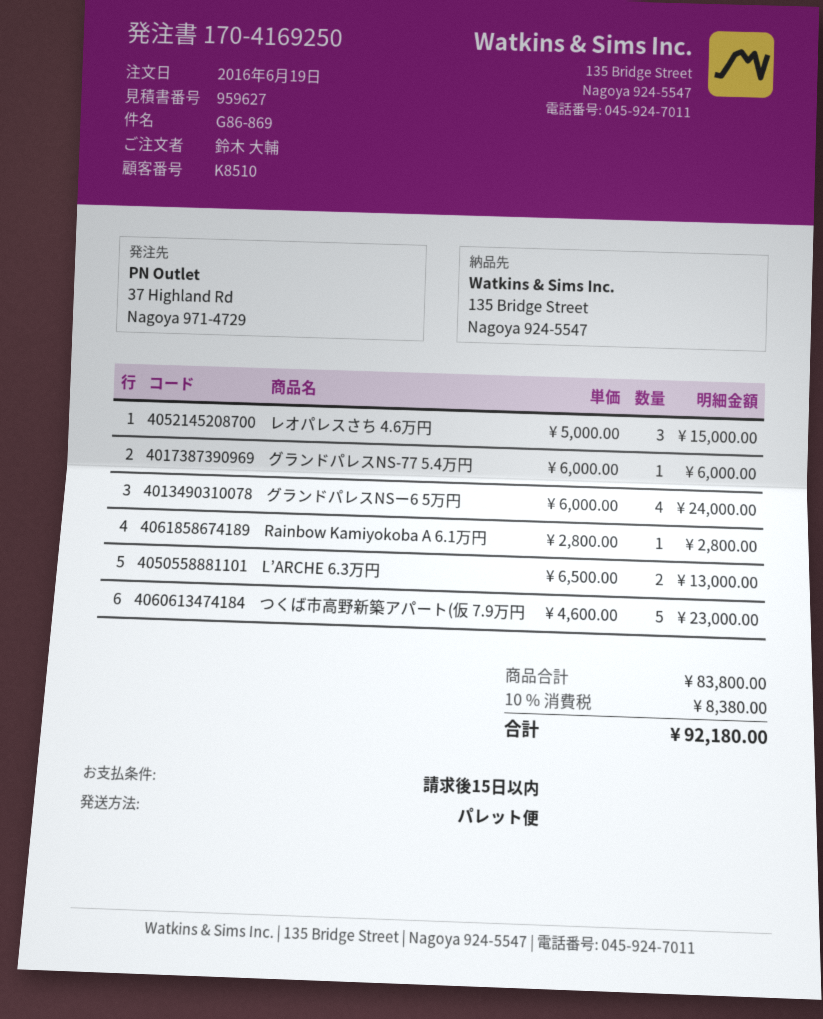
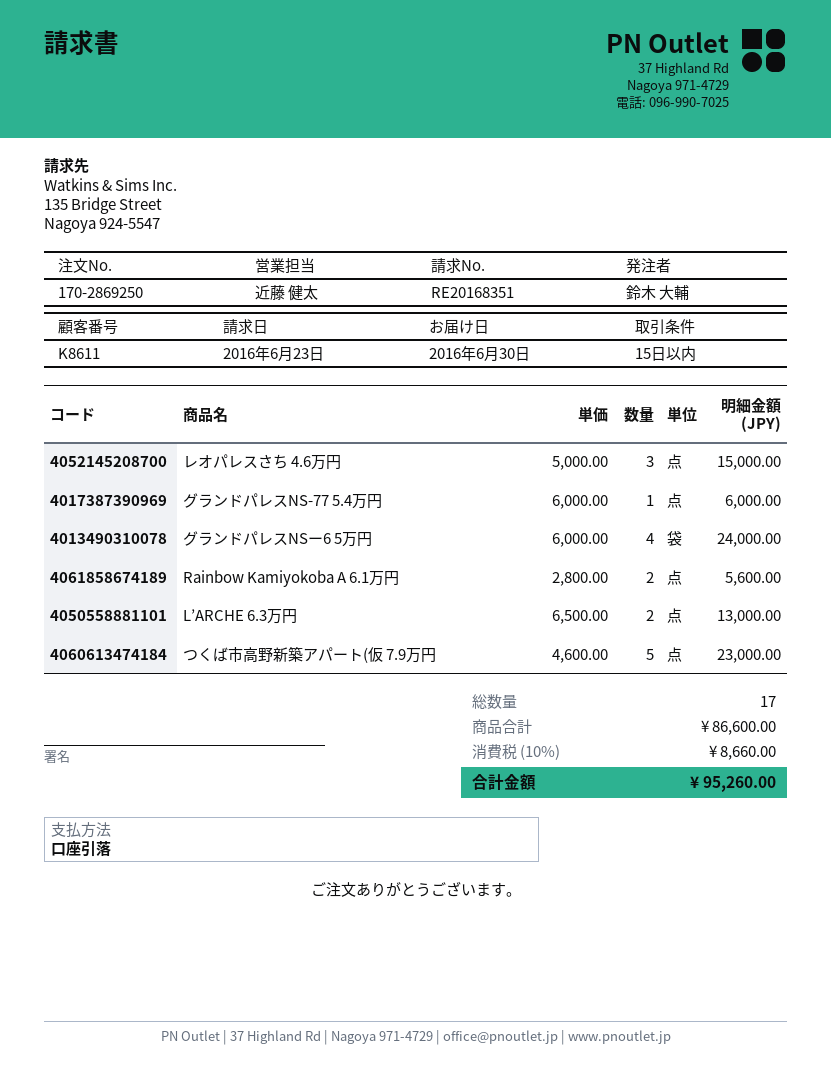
order number: 170-4169250 -> 170-2869250
customer number: K8510 -> K8611
Rainbow Kamiyokoba A 6.1万円: 1 x 2800.00 = 2800.00 -> 2 x 2800.00 = 5600.00
subtotal: 83800.00 -> 86600.00
tax: 10% = 8380.00 -> 10% = 8660.00
total: 92180.00 -> 95260.00

